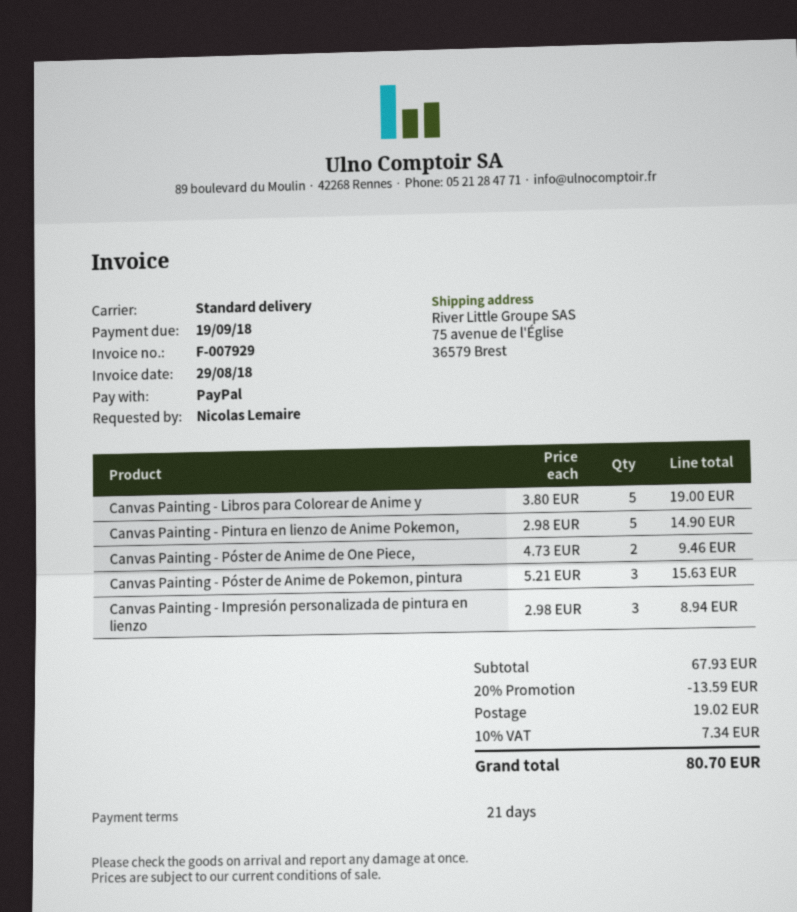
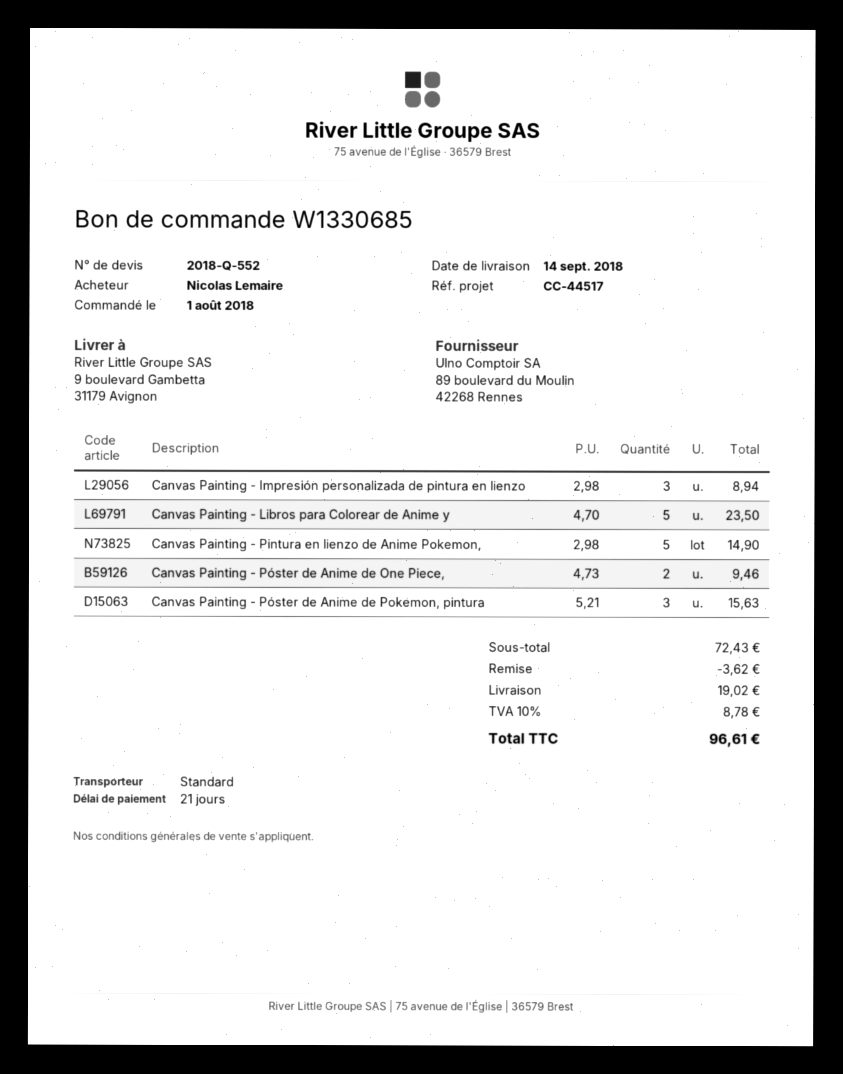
ship to: 75 avenue de l'Église, 36579 Brest -> 9 boulevard Gambetta, 31179 Avignon
Canvas Painting - Libros para Colorear de Anime y: 5 x 3.80 = 19.00 -> 5 x 4.70 = 23.50
subtotal: 67.93 -> 72.43
discount: 13.59 -> 3.62
tax: 10% = 7.34 -> 10% = 8.78
total: 80.70 -> 96.61

